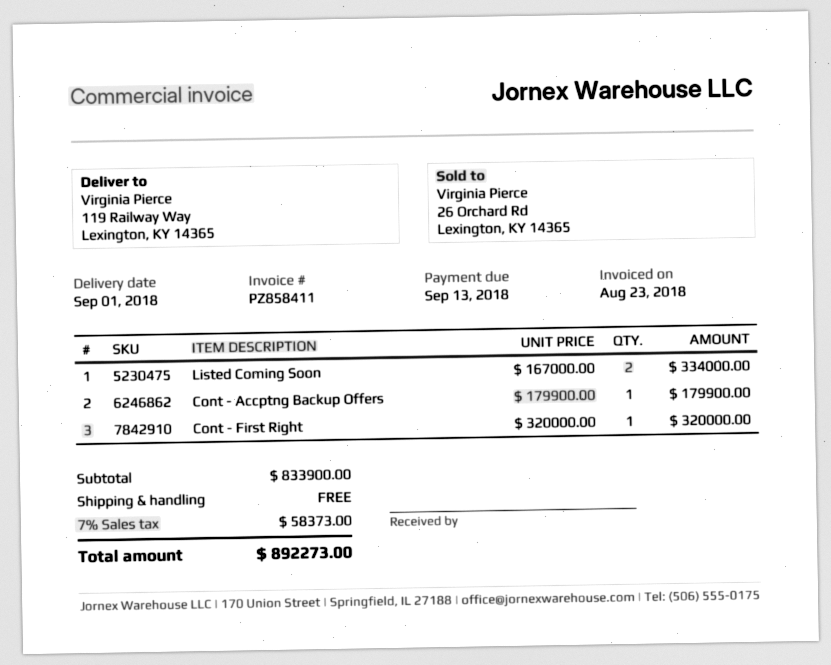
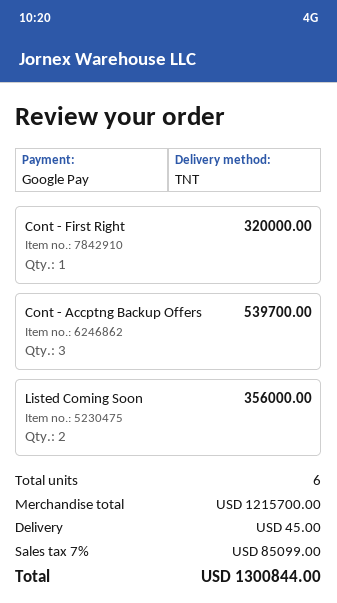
Listed Coming Soon: 2 for 334000.00 -> 2 for 356000.00
Cont - Accptng Backup Offers: 1 for 179900.00 -> 3 for 539700.00
subtotal: 833900.00 -> 1215700.00
shipping: 0.00 -> 45.00
tax: 7% = 58373.00 -> 7% = 85099.00
total: 892273.00 -> 1300844.00

